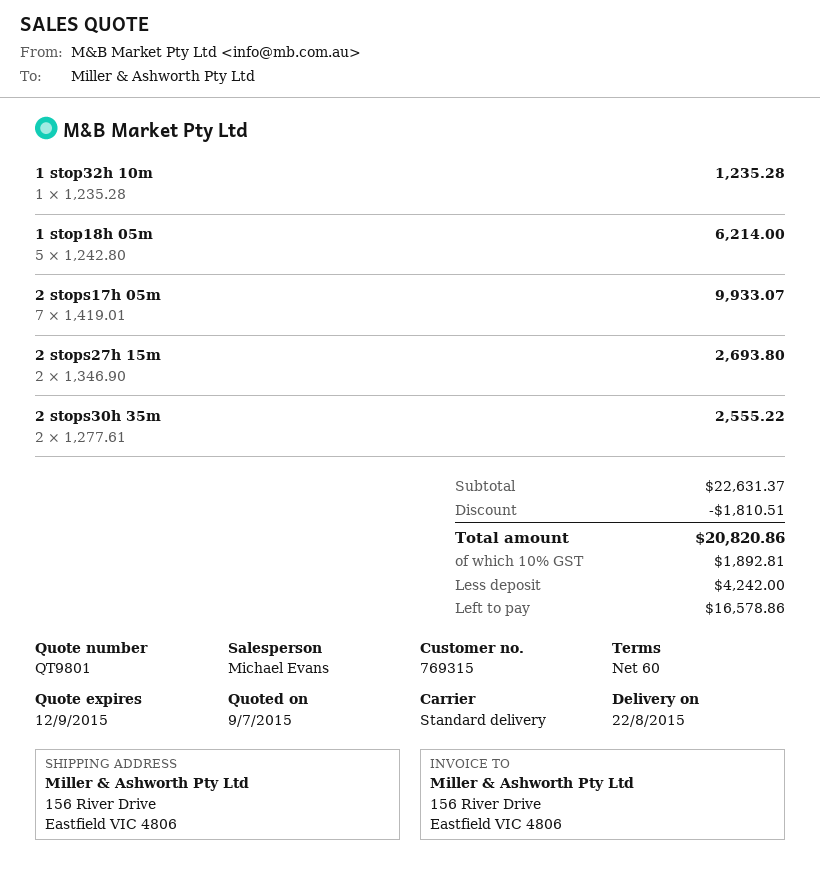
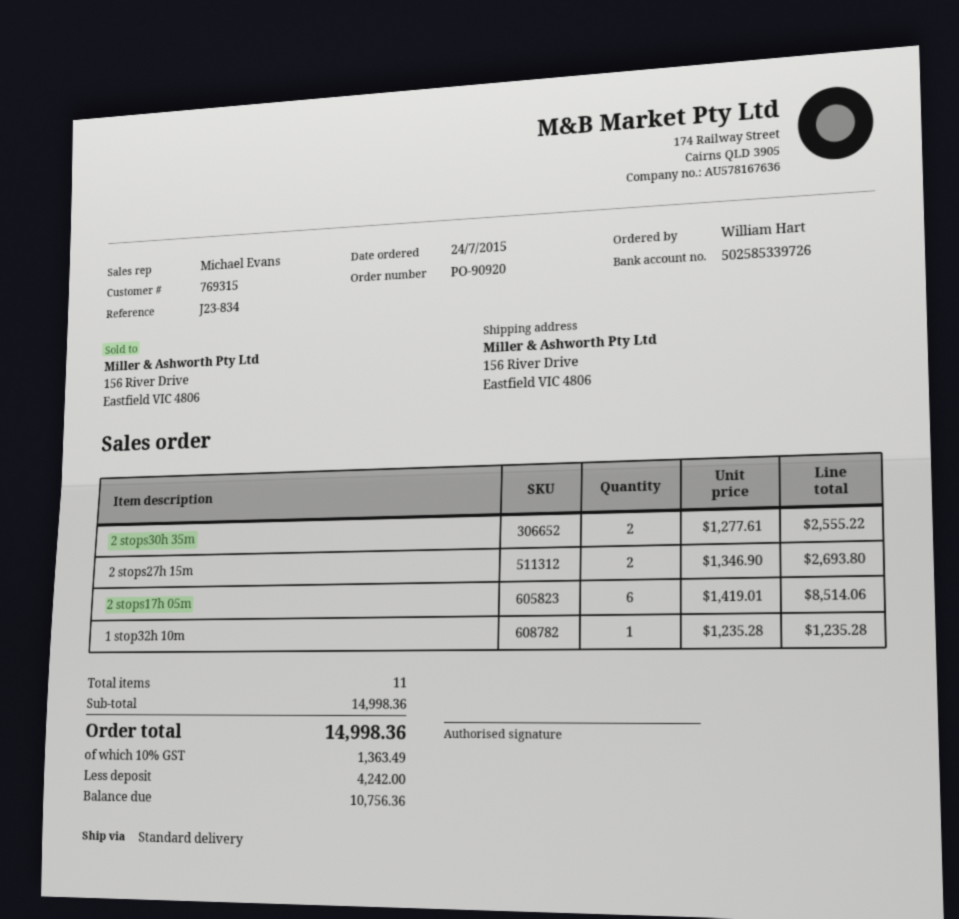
1 stop18h 05m: 5 x 1242.80 = 6214.00 -> none
2 stops17h 05m: 7 x 1419.01 = 9933.07 -> 6 x 1419.01 = 8514.06
subtotal: 22631.37 -> 14998.36
discount: 1810.51 -> none
tax: 10% = 1892.81 -> 10% = 1363.49
total: 20820.86 -> 14998.36
balance: 16578.86 -> 10756.36

